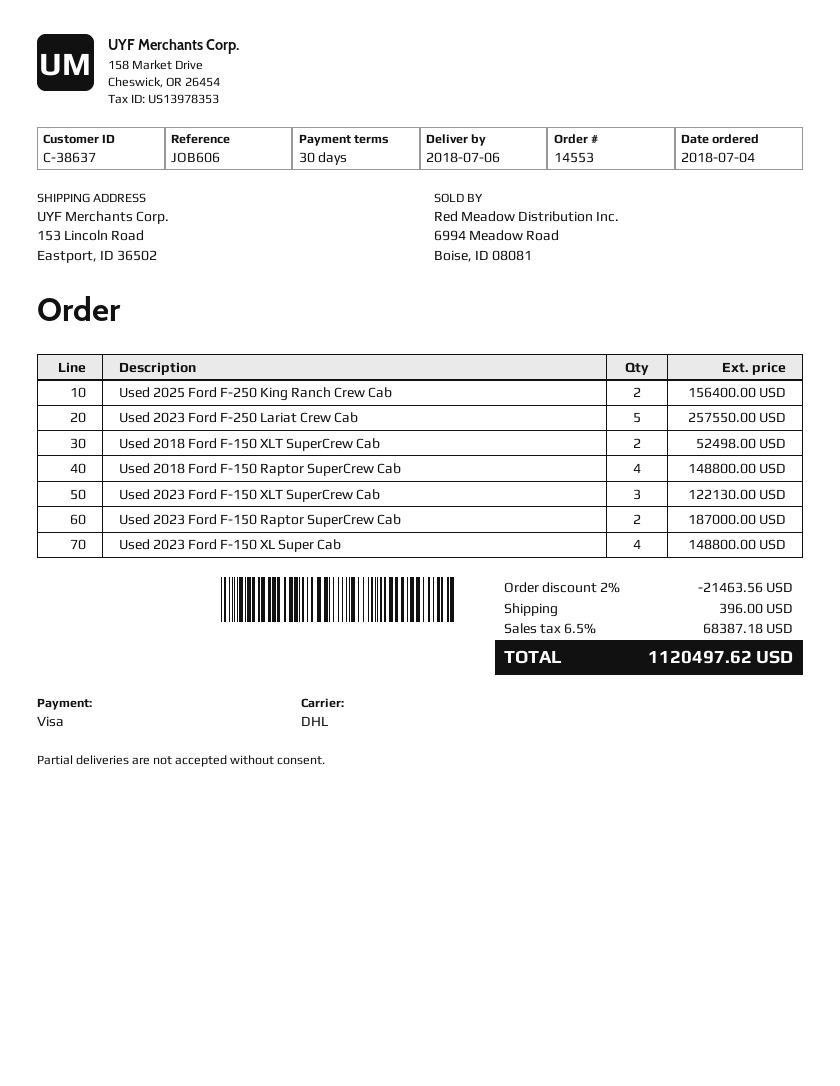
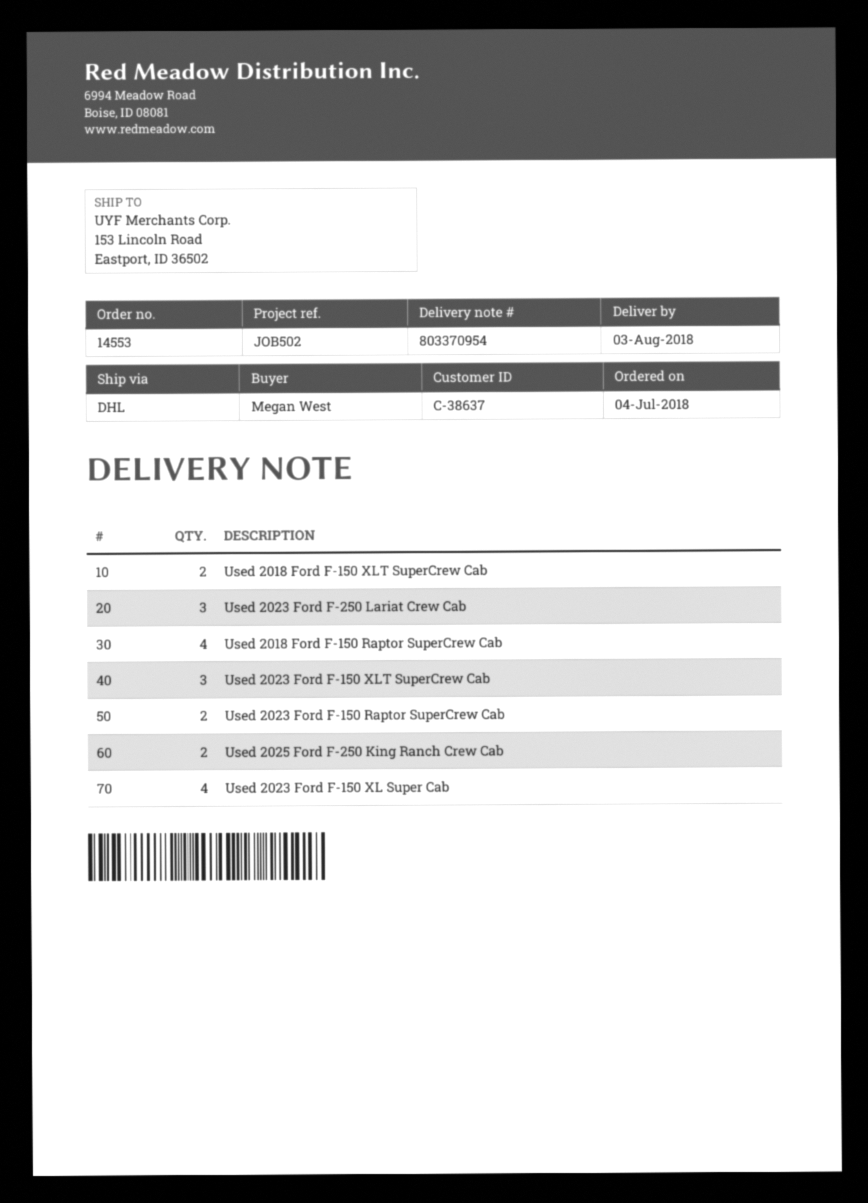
delivery date: 2018-07-06 -> 2018-08-03
reference: JOB606 -> JOB502
Used 2023 Ford F-250 Lariat Crew Cab: 5 -> 3

